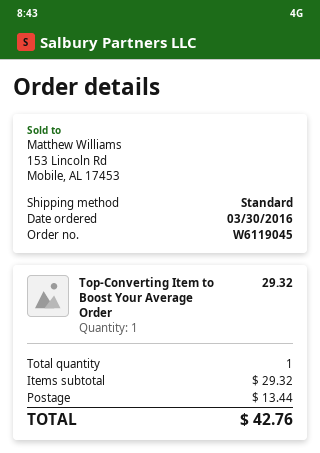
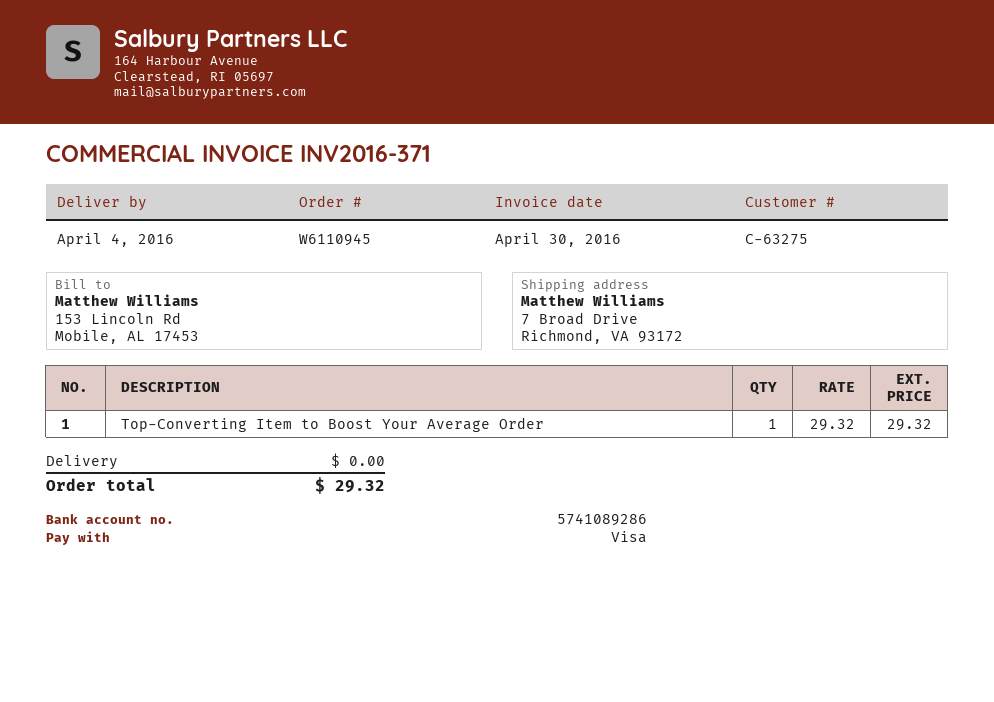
order number: W6119045 -> W6110945
shipping: 13.44 -> 0.00
total: 42.76 -> 29.32

